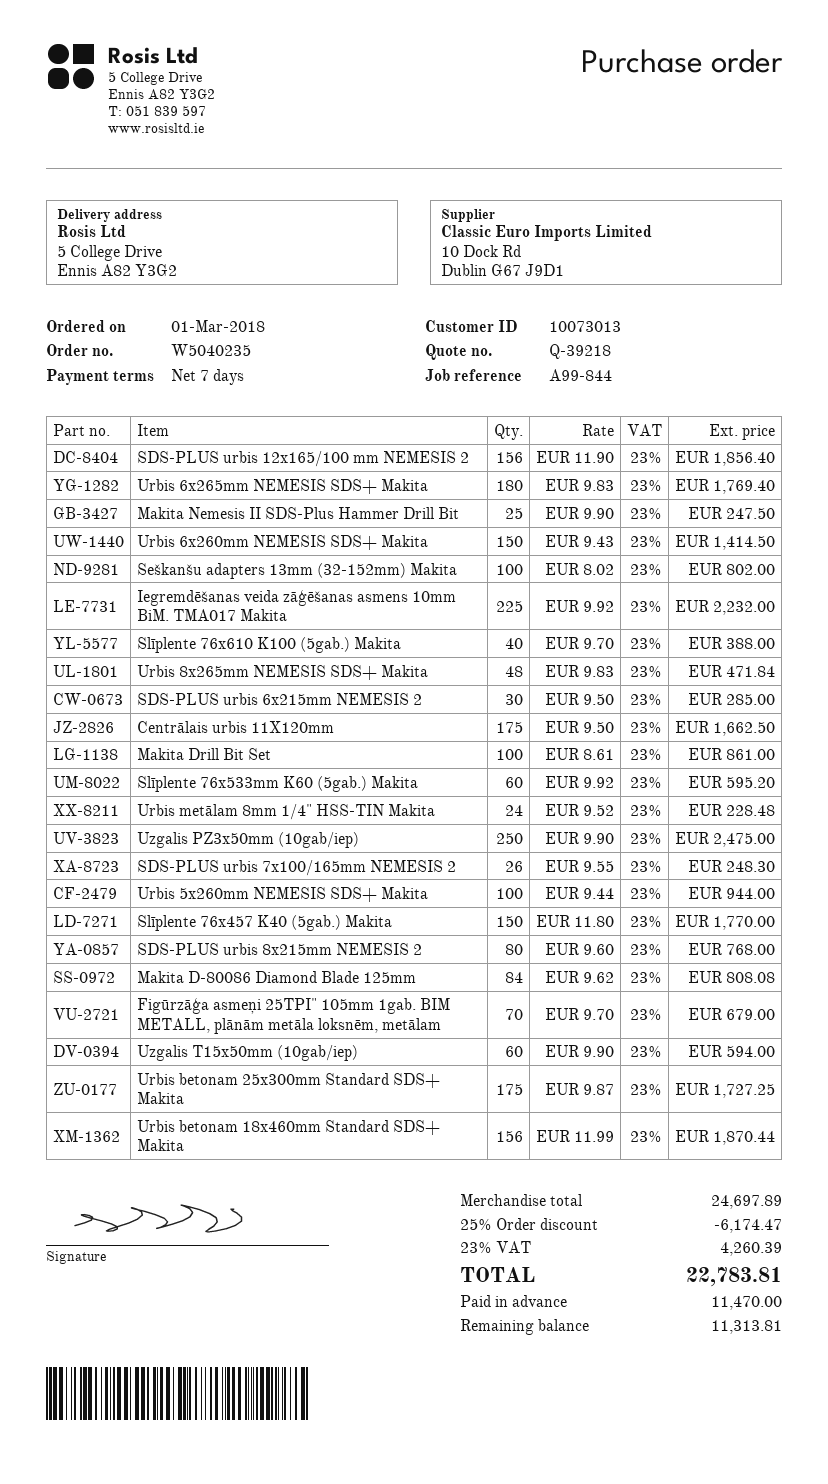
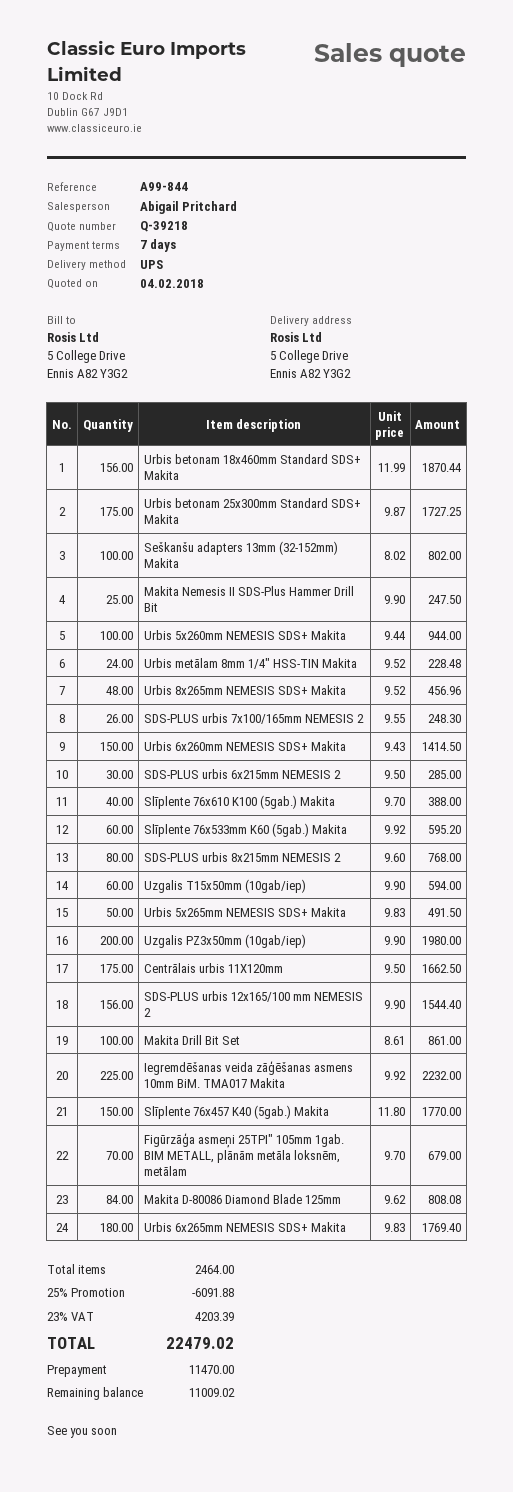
SDS-PLUS urbis 12x165/100 mm NEMESIS 2: 156 x 11.90 = 1856.40 -> 156 x 9.90 = 1544.40
Urbis 8x265mm NEMESIS SDS+ Makita: 48 x 9.83 = 471.84 -> 48 x 9.52 = 456.96
Uzgalis PZ3x50mm (10gab/iep): 250 x 9.90 = 2475.00 -> 200 x 9.90 = 1980.00
Urbis 5x265mm NEMESIS SDS+ Makita: none -> 50 x 9.83 = 491.50
discount: 25% = 6174.47 -> 25% = 6091.88
tax: 23% = 4260.39 -> 23% = 4203.39
total: 22783.81 -> 22479.02
balance: 11313.81 -> 11009.02

